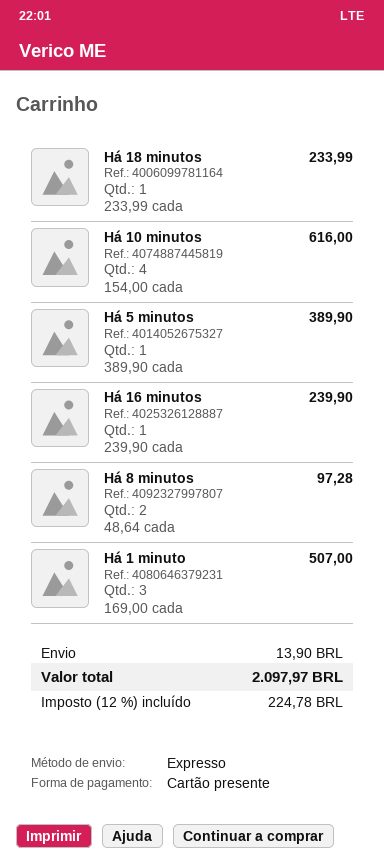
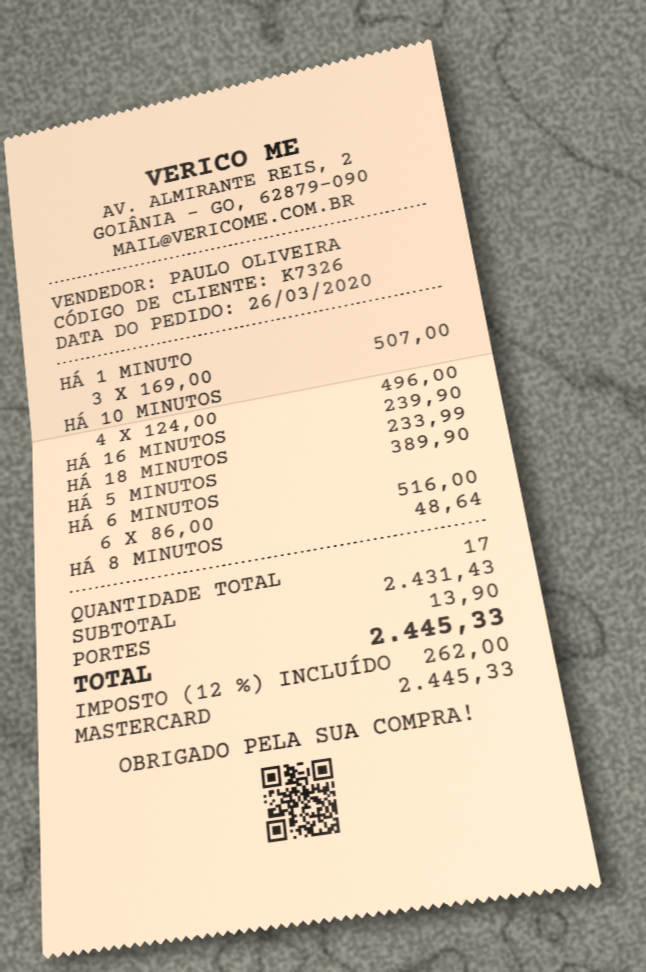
payment method: gift card -> Mastercard
Há 10 minutos: 4 x 154.00 = 616.00 -> 4 x 124.00 = 496.00
Há 8 minutos: 2 x 48.64 = 97.28 -> 1 x 48.64 = 48.64
HÁ 6 MINUTOS: none -> 6 x 86.00 = 516.00
tax: 12% = 224.78 -> 12% = 262.00
total: 2097.97 -> 2445.33

